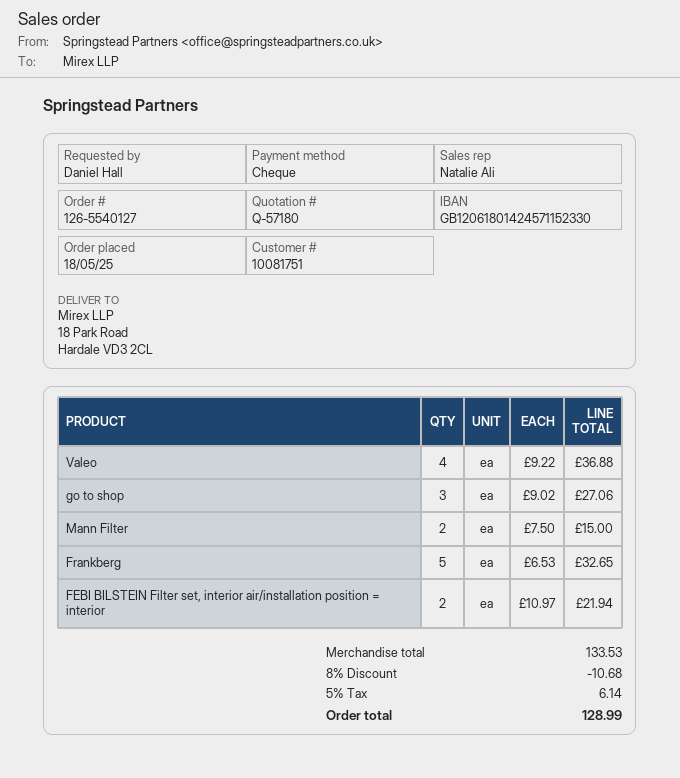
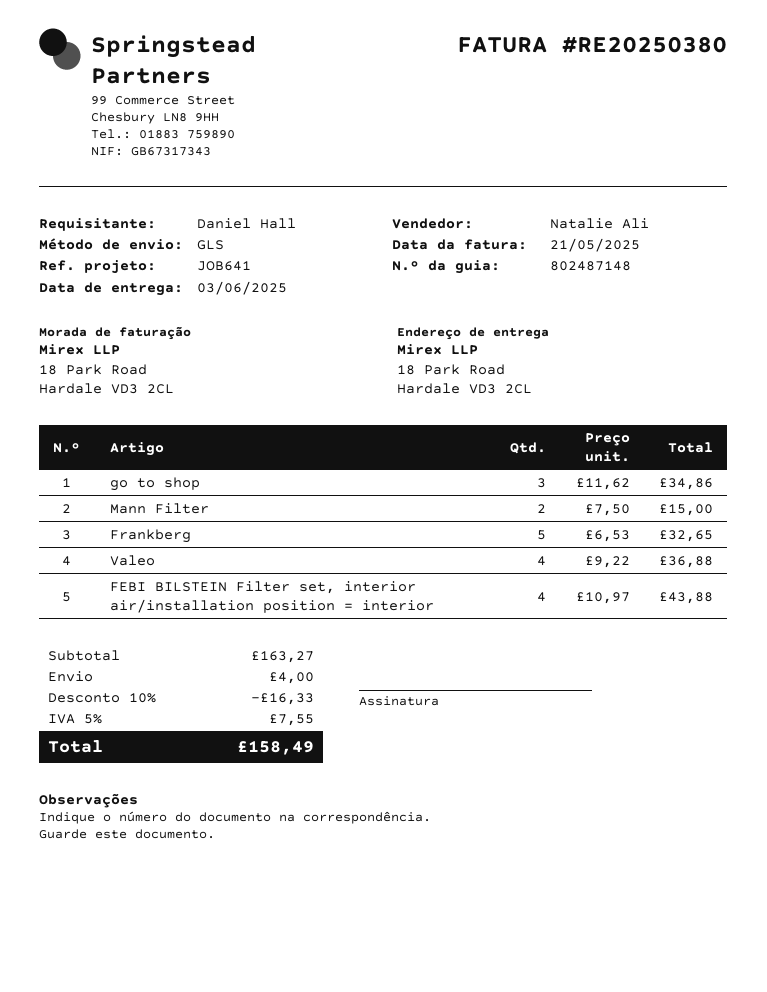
go to shop: 3 x 9.02 = 27.06 -> 3 x 11.62 = 34.86
FEBI BILSTEIN Filter set, interior air/installation position = interior: 2 x 10.97 = 21.94 -> 4 x 10.97 = 43.88
subtotal: 133.53 -> 163.27
discount: 8% = 10.68 -> 10% = 16.33
shipping: none -> 4.00
tax: 5% = 6.14 -> 5% = 7.55
total: 128.99 -> 158.49

